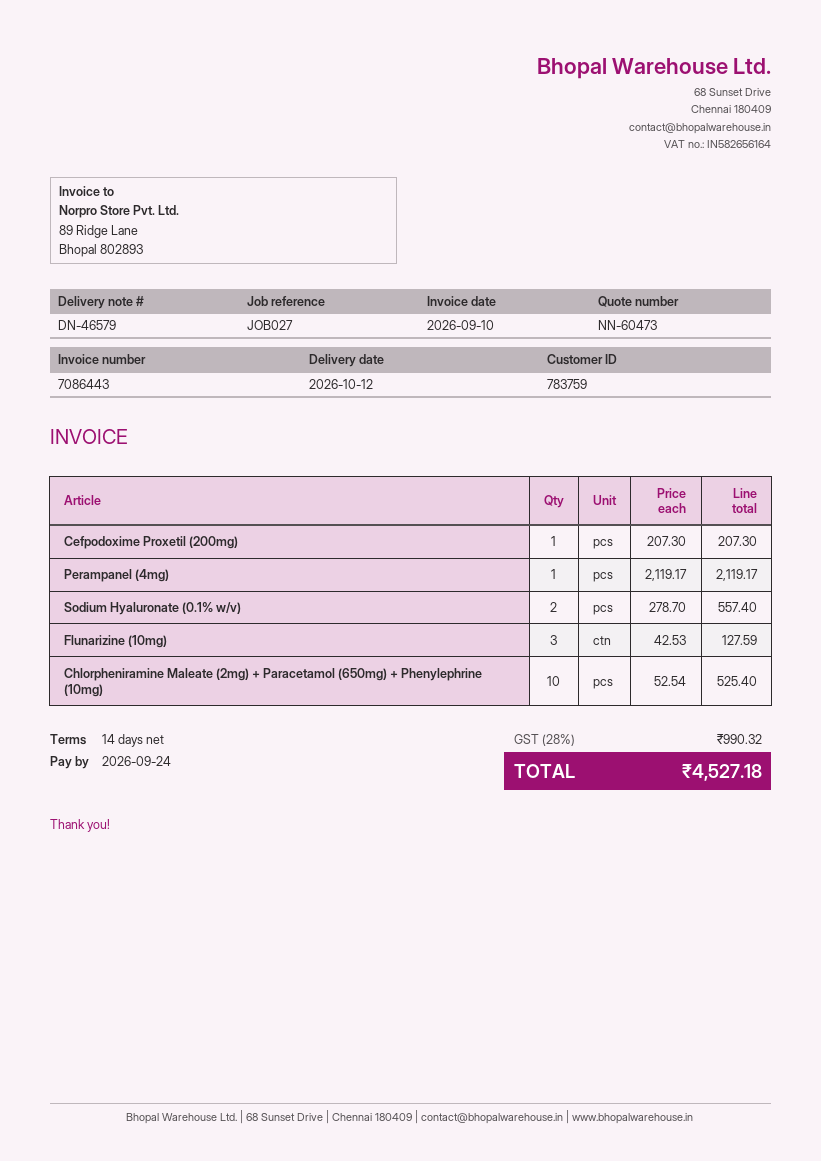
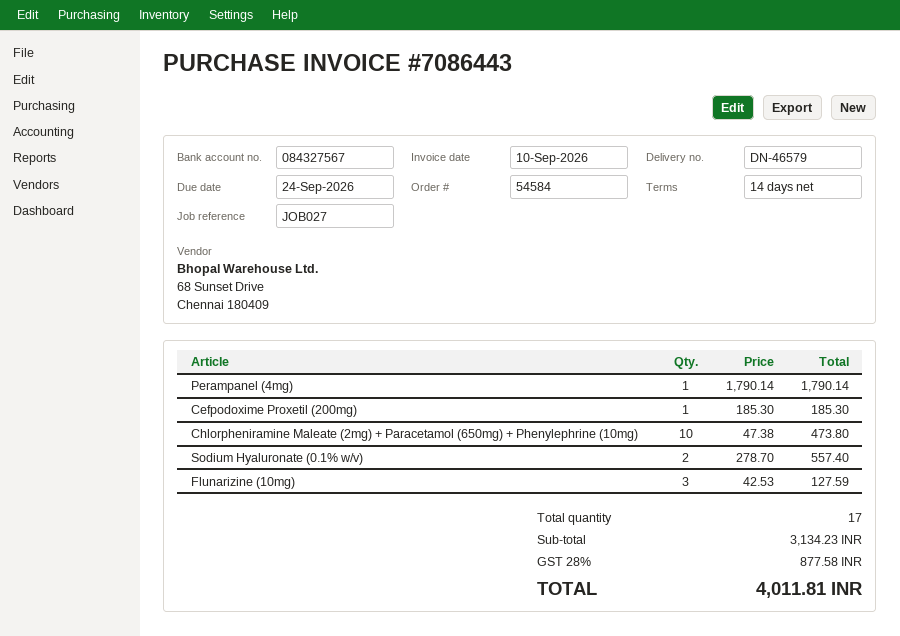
Cefpodoxime Proxetil (200mg): 1 x 207.30 = 207.30 -> 1 x 185.30 = 185.30
Perampanel (4mg): 1 x 2119.17 = 2119.17 -> 1 x 1790.14 = 1790.14
Chlorpheniramine Maleate (2mg) + Paracetamol (650mg) + Phenylephrine (10mg): 10 x 52.54 = 525.40 -> 10 x 47.38 = 473.80
tax: 28% = 990.32 -> 28% = 877.58
total: 4527.18 -> 4011.81

